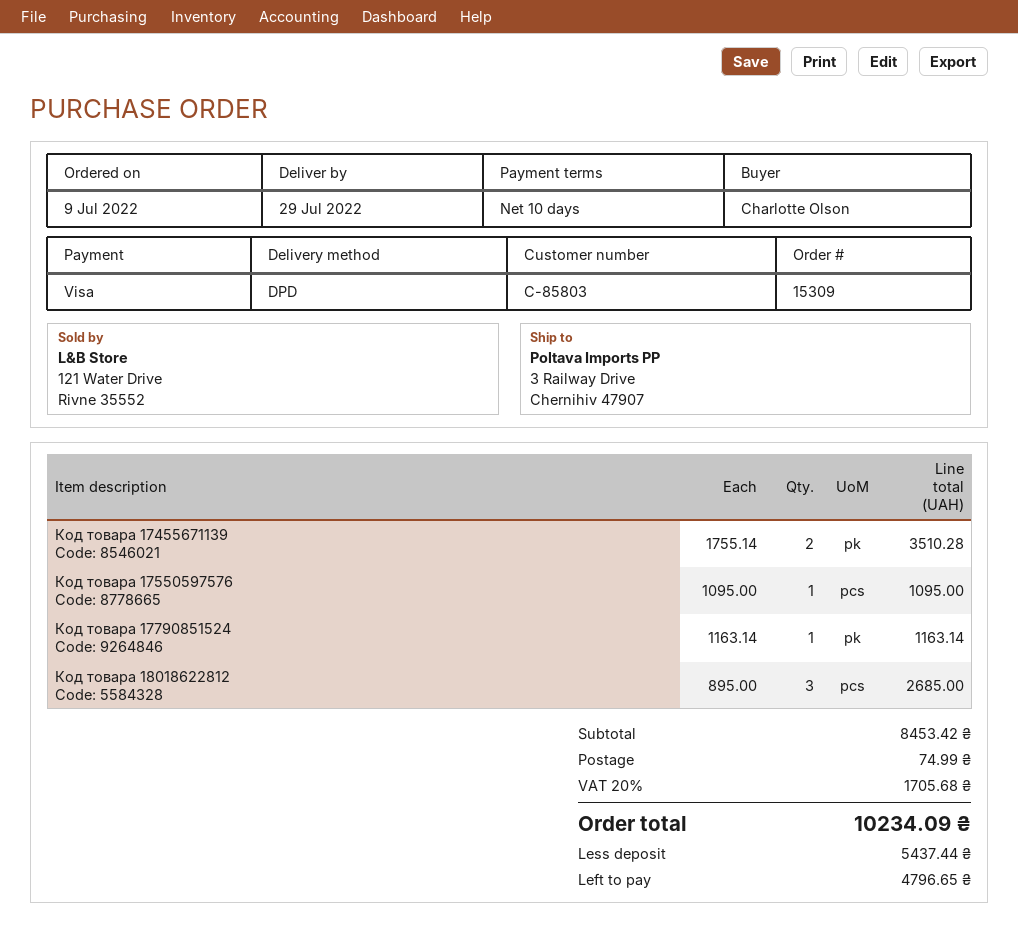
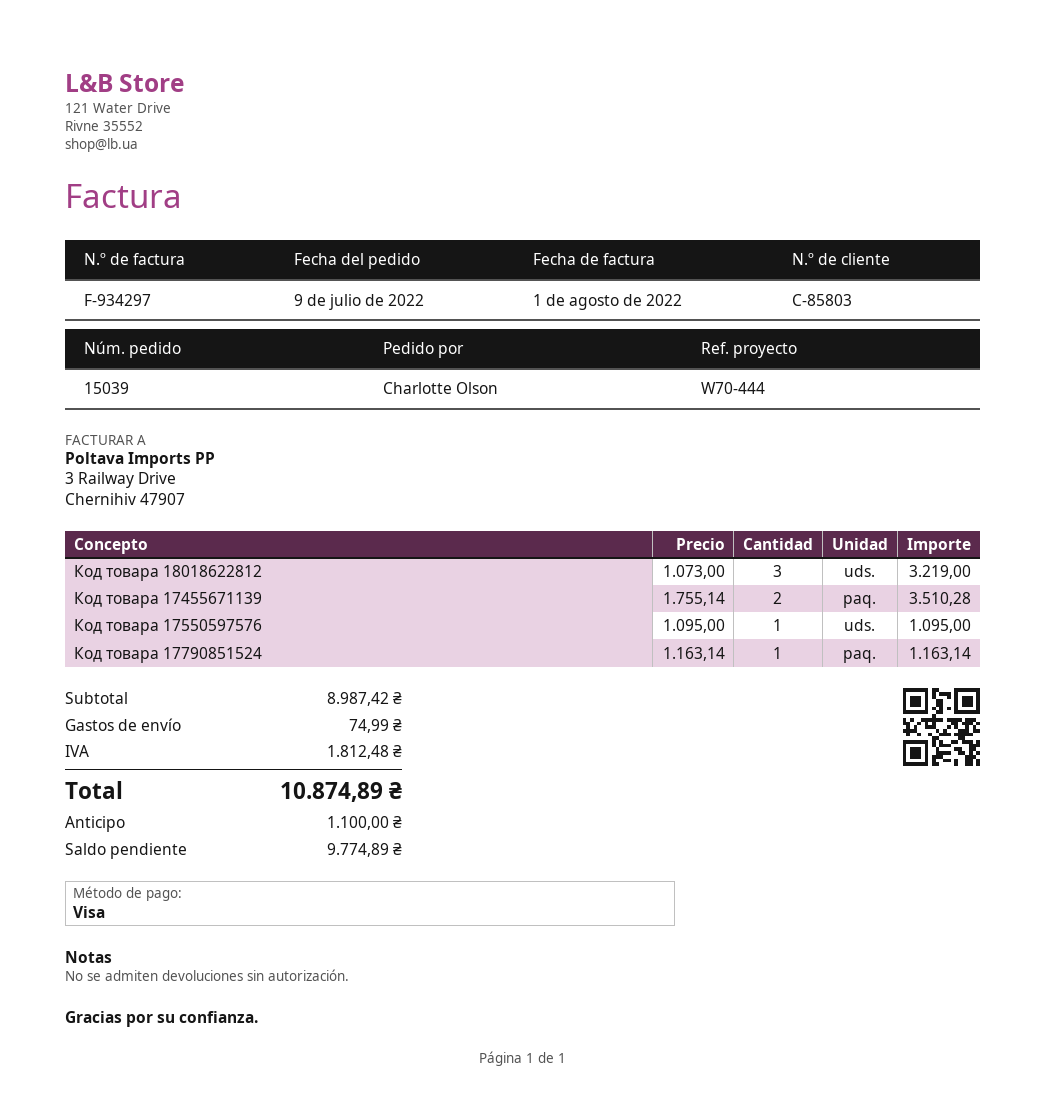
order number: 15309 -> 15039
Код товара 18018622812: 3 x 895.00 = 2685.00 -> 3 x 1073.00 = 3219.00
subtotal: 8453.42 -> 8987.42
tax: 1705.68 -> 1812.48
total: 10234.09 -> 10874.89
deposit: 5437.44 -> 1100.00
balance: 4796.65 -> 9774.89

